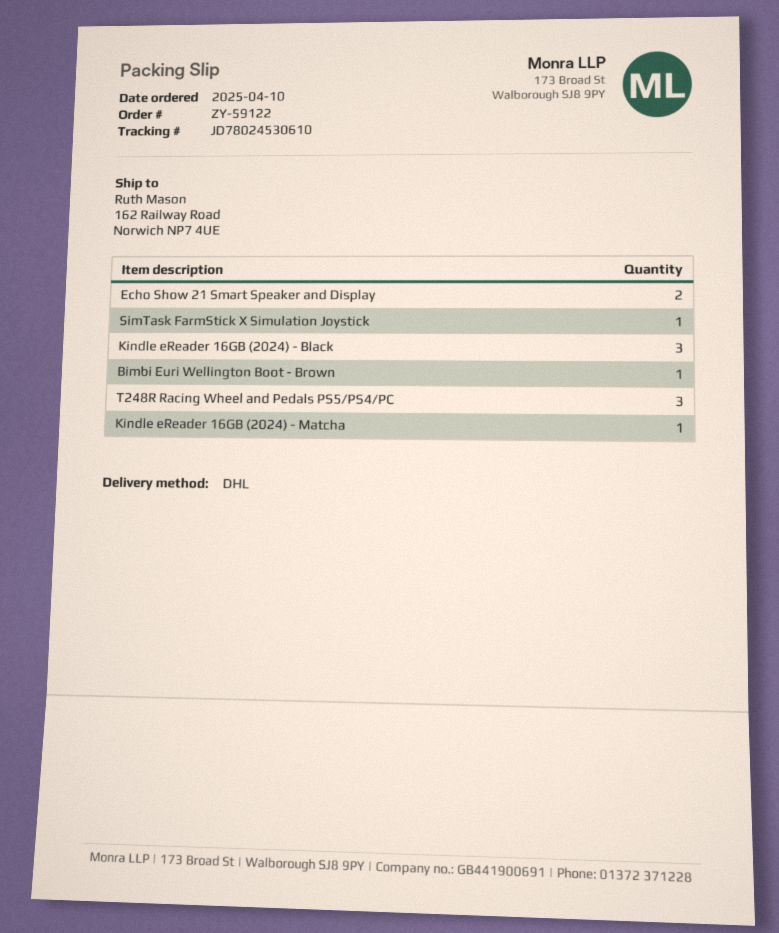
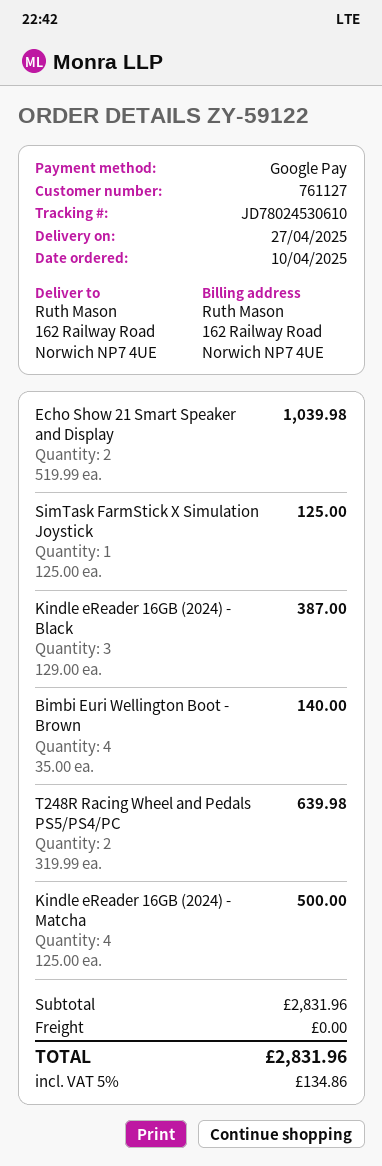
Bimbi Euri Wellington Boot - Brown: 1 -> 4
T248R Racing Wheel and Pedals PS5/PS4/PC: 3 -> 2
Kindle eReader 16GB (2024) - Matcha: 1 -> 4

